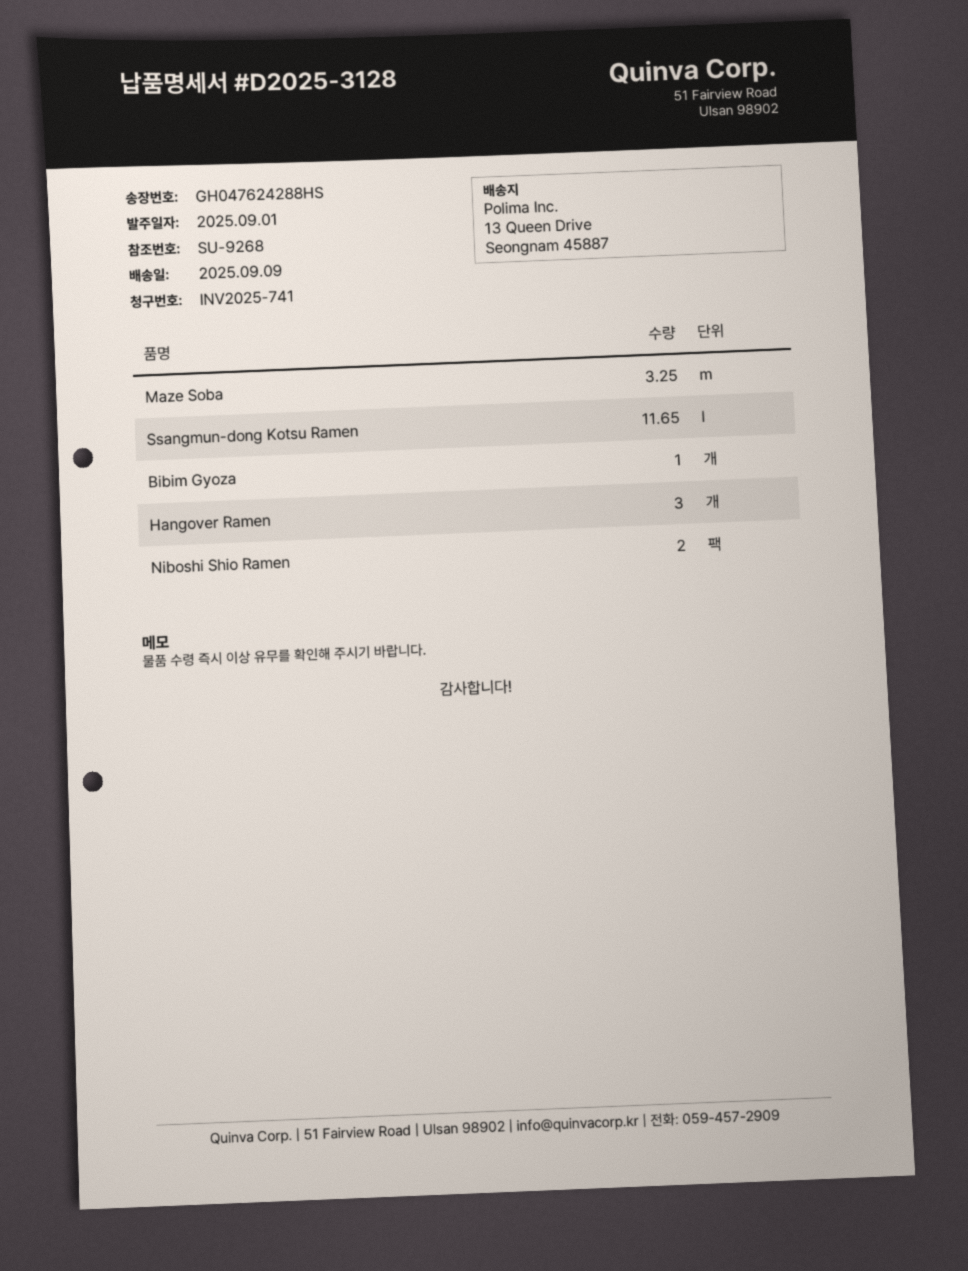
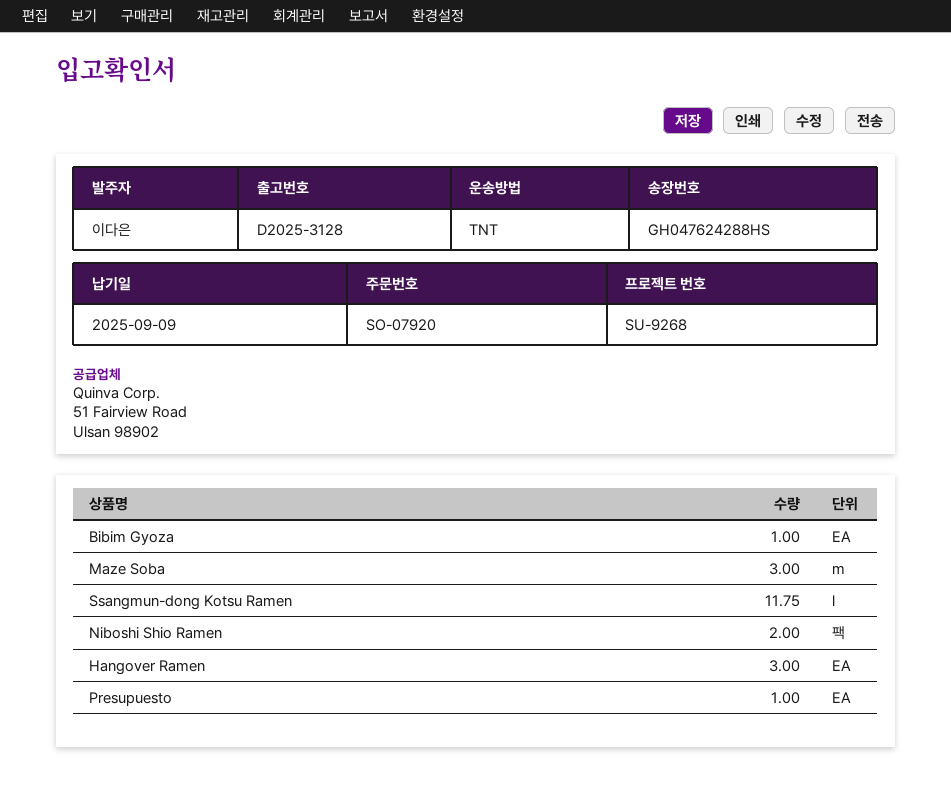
Maze Soba: 3.25 -> 3
Ssangmun-dong Kotsu Ramen: 11.65 -> 11.75
Presupuesto: none -> 1

